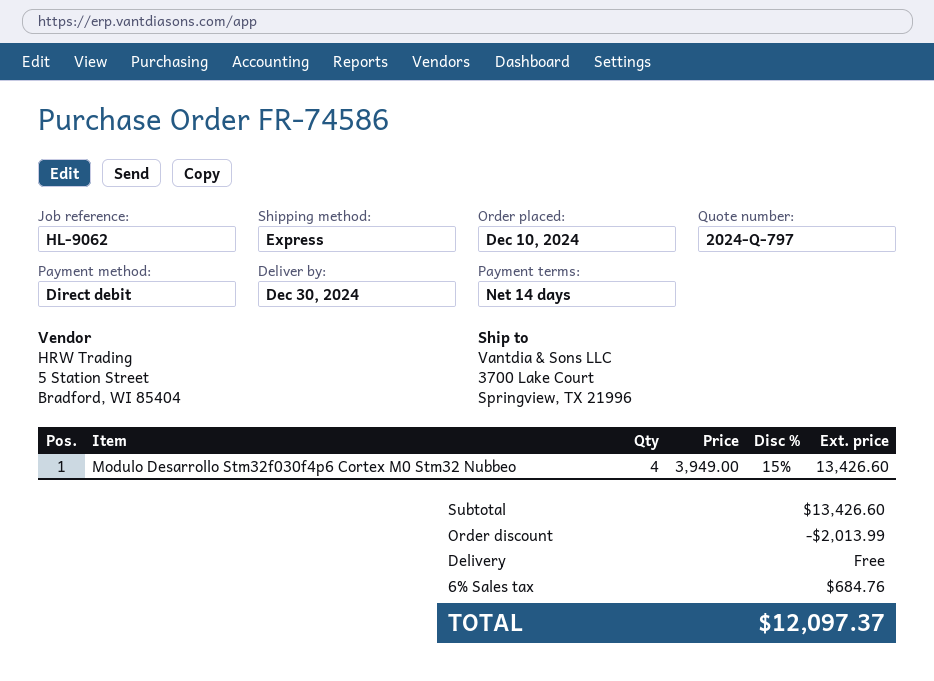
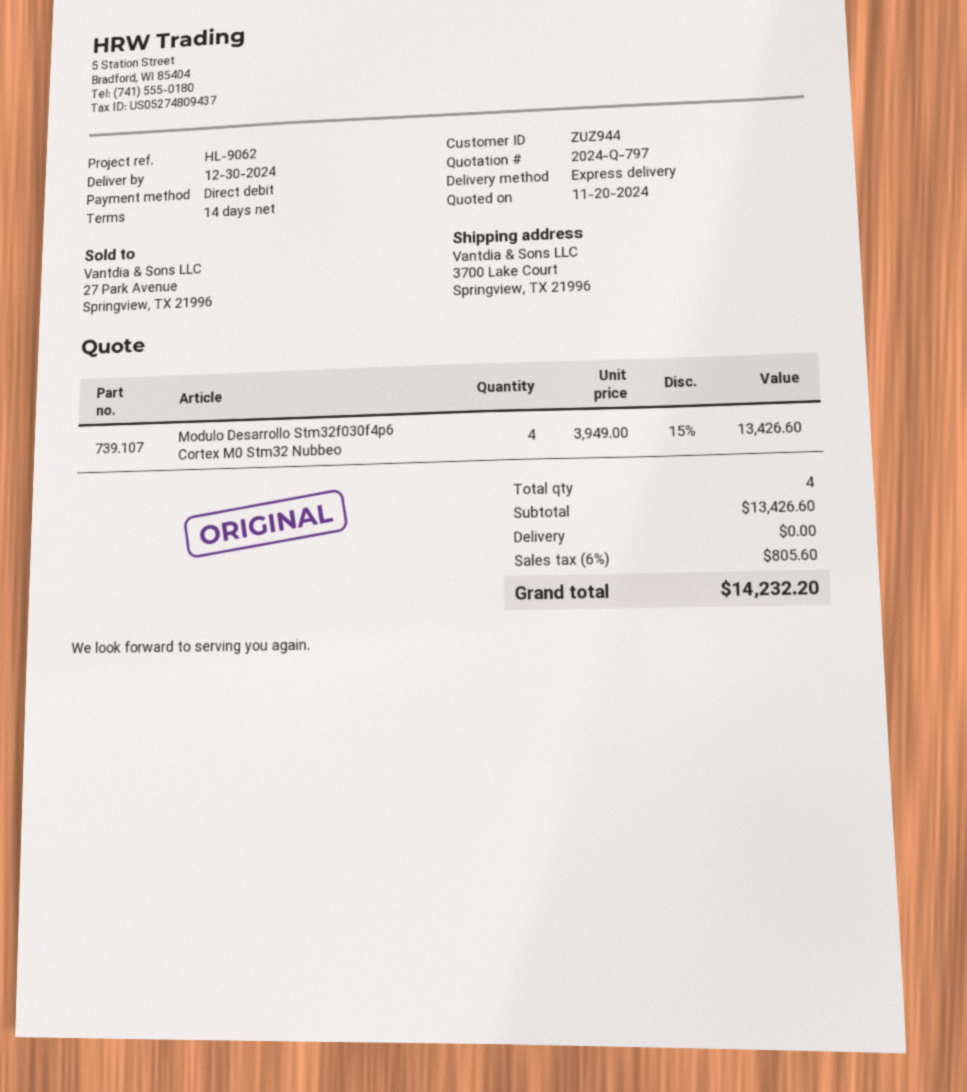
discount: 2013.99 -> none
tax: 6% = 684.76 -> 6% = 805.60
total: 12097.37 -> 14232.20

